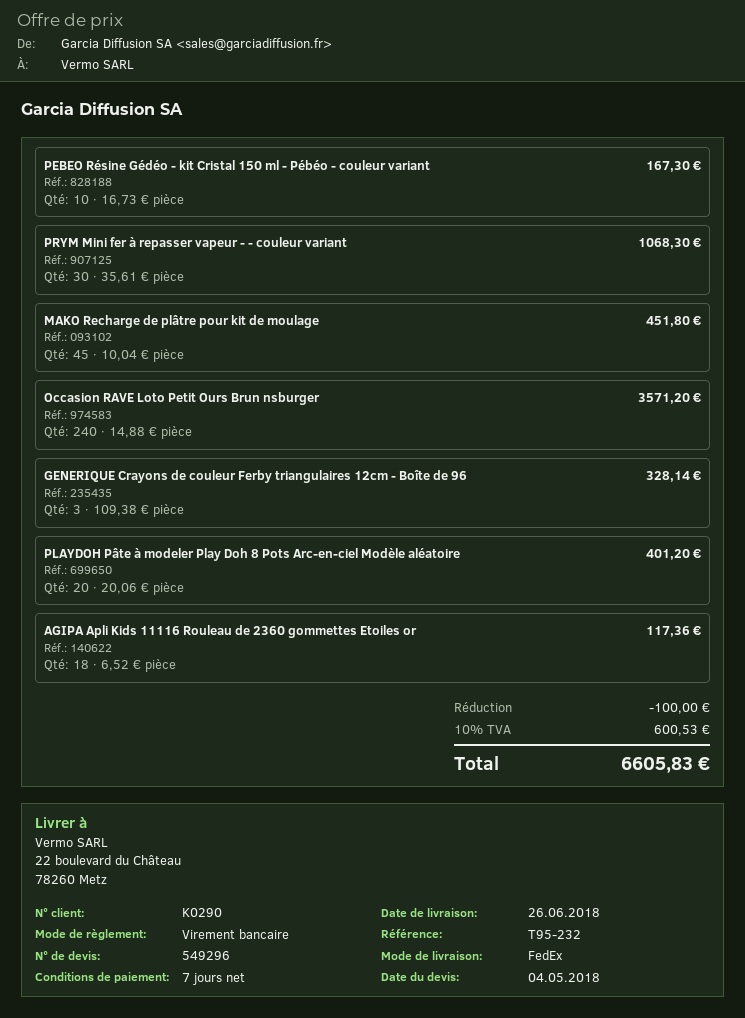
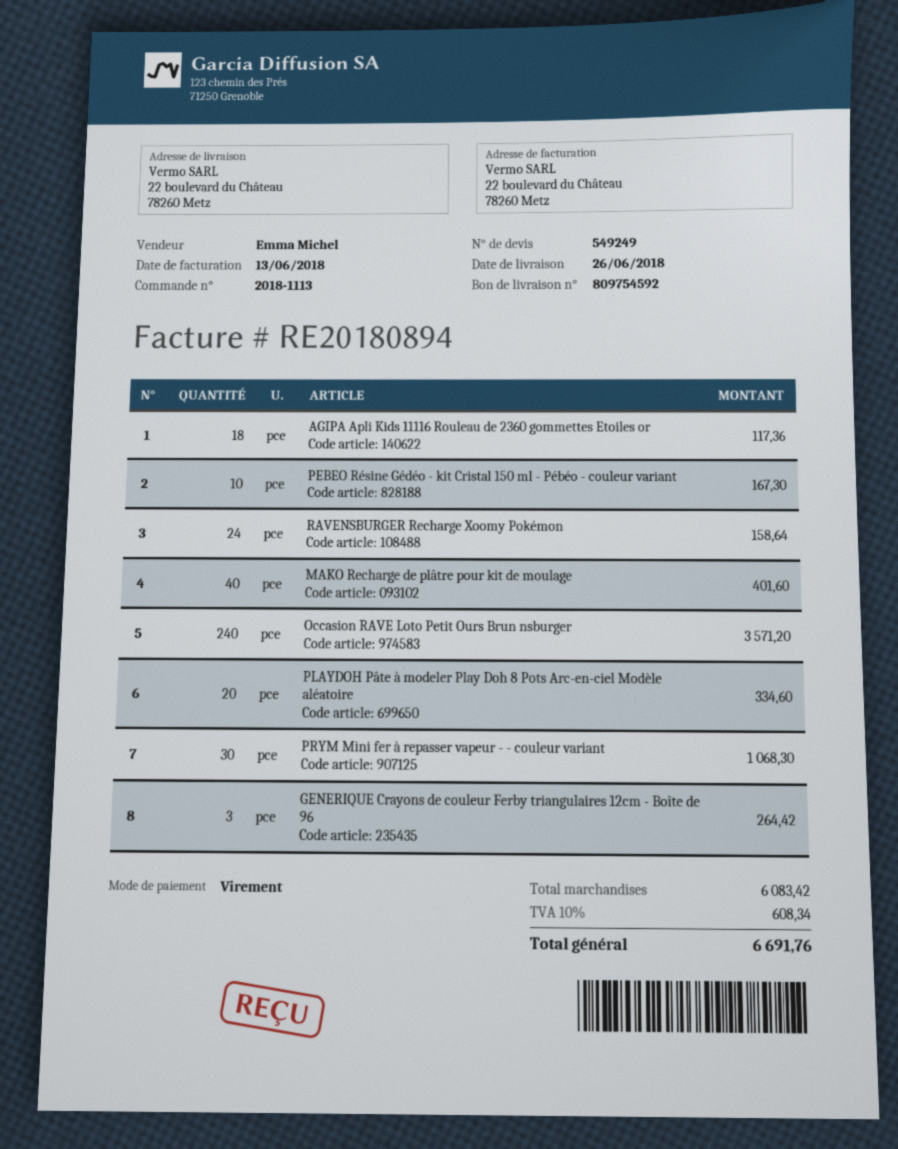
quote number: 549296 -> 549249
MAKO Recharge de plâtre pour kit de moulage: 45 for 451.80 -> 40 for 401.60
GENERIQUE Crayons de couleur Ferby triangulaires 12cm - Boîte de 96: 3 for 328.14 -> 3 for 264.42
PLAYDOH Pâte à modeler Play Doh 8 Pots Arc-en-ciel Modèle aléatoire: 20 for 401.20 -> 20 for 334.60
RAVENSBURGER Recharge Xoomy Pokémon: none -> 24 for 158.64
discount: 100.00 -> none
tax: 10% = 600.53 -> 10% = 608.34
total: 6605.83 -> 6691.76

